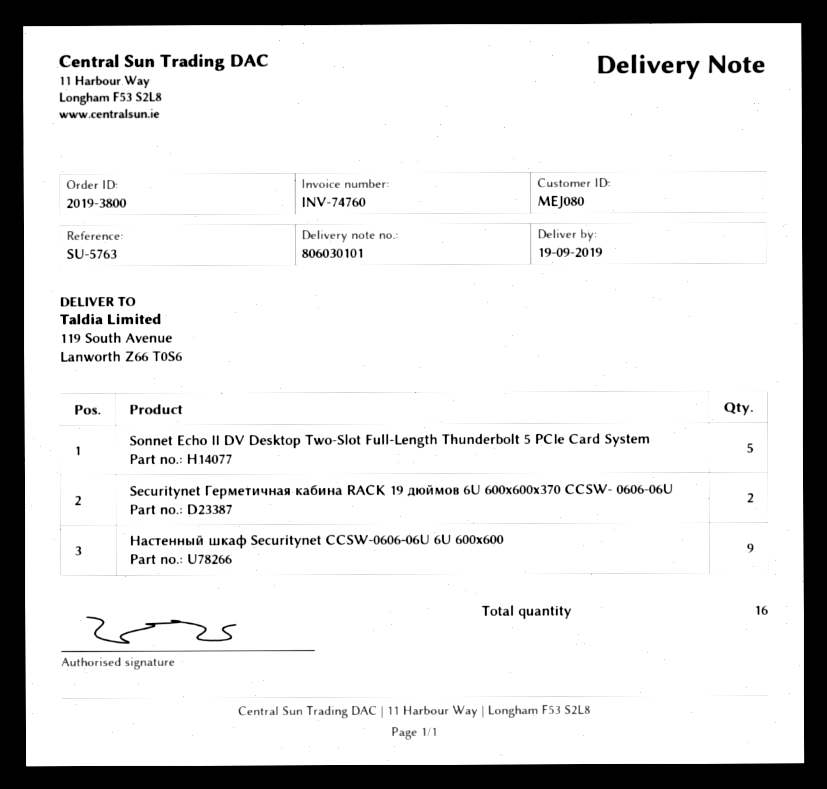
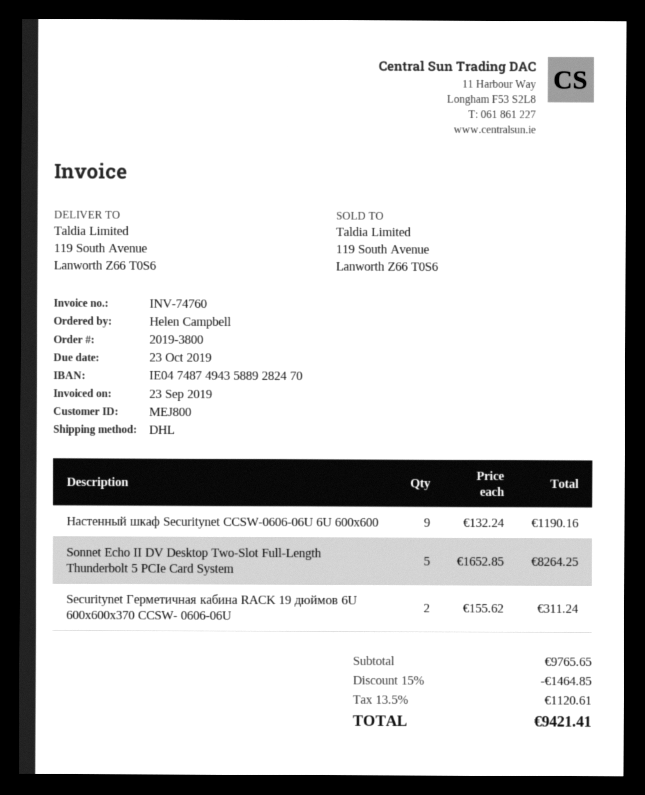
customer number: MEJ080 -> MEJ800

